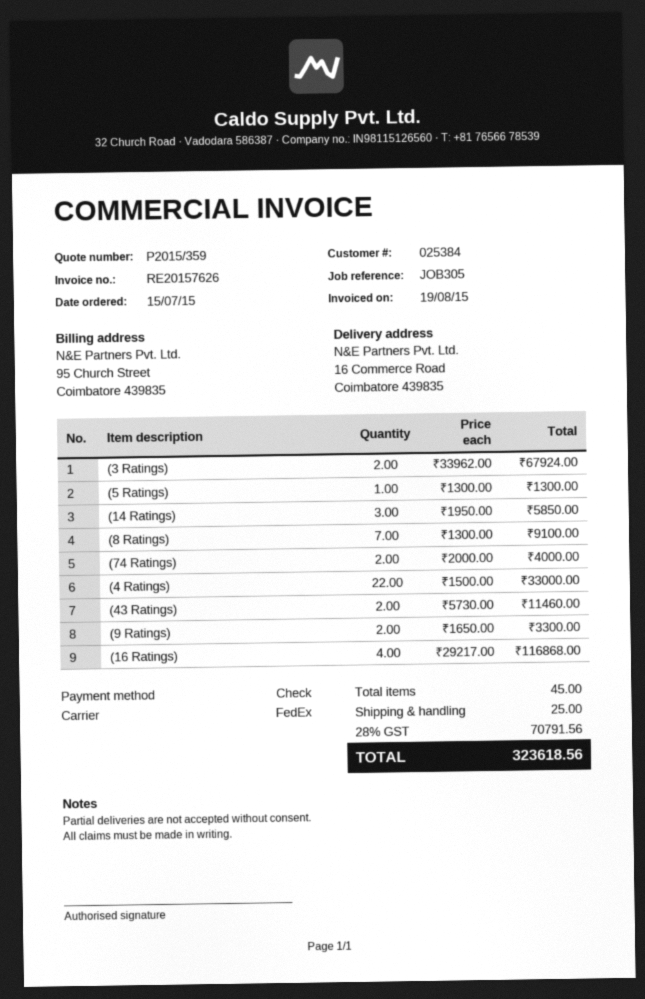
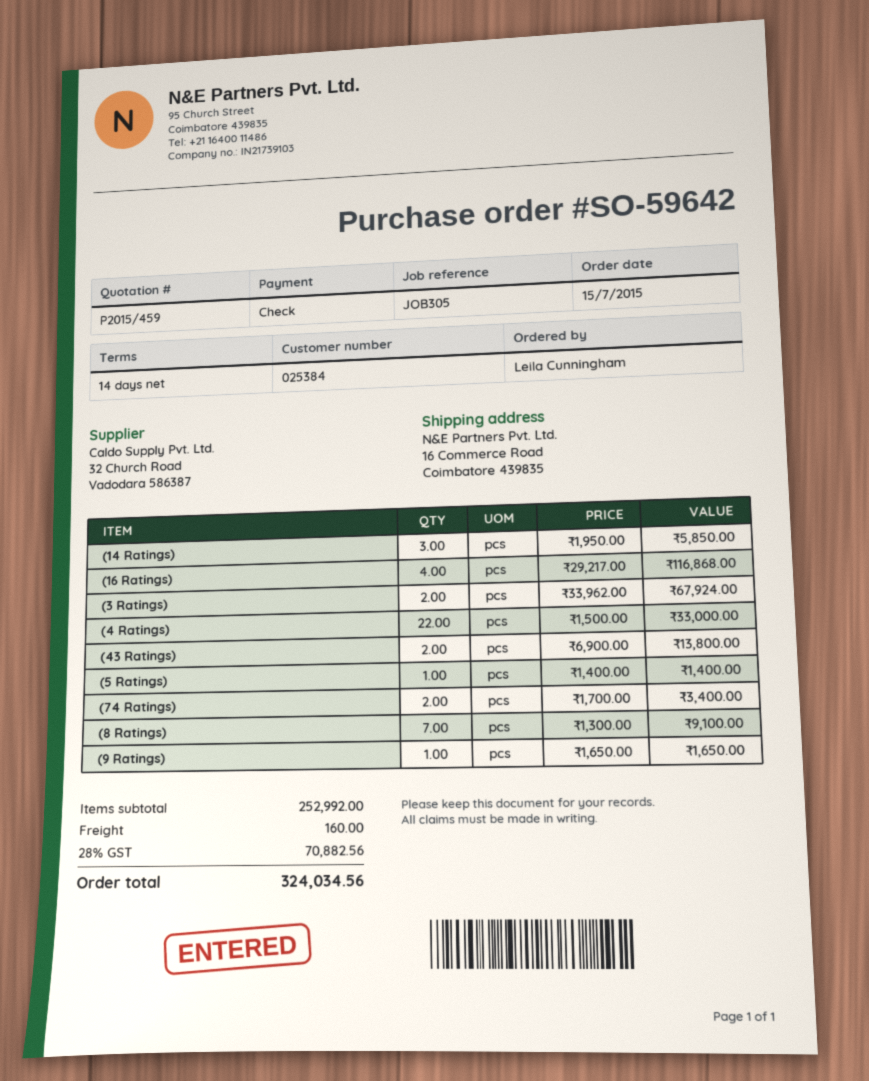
quote number: P2015/359 -> P2015/459
(5 Ratings): 1 x 1300.00 = 1300.00 -> 1 x 1400.00 = 1400.00
(74 Ratings): 2 x 2000.00 = 4000.00 -> 2 x 1700.00 = 3400.00
(43 Ratings): 2 x 5730.00 = 11460.00 -> 2 x 6900.00 = 13800.00
(9 Ratings): 2 x 1650.00 = 3300.00 -> 1 x 1650.00 = 1650.00
shipping: 25.00 -> 160.00
tax: 28% = 70791.56 -> 28% = 70882.56
total: 323618.56 -> 324034.56

